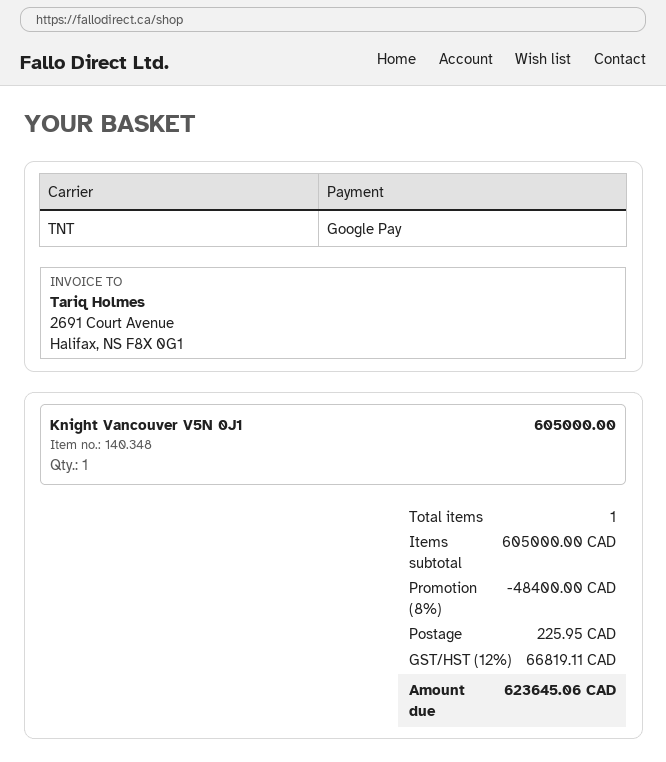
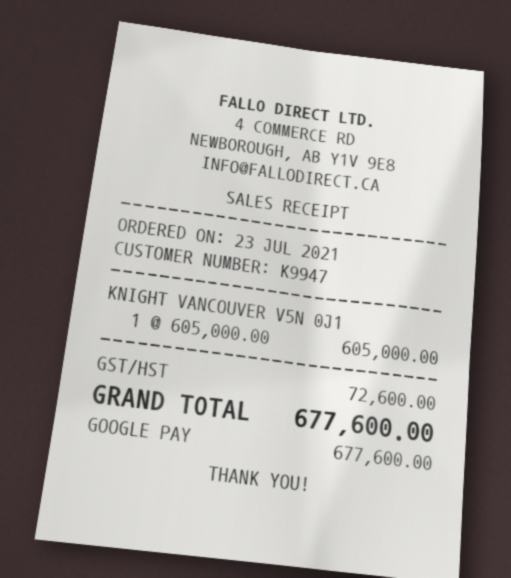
discount: 8% = 48400.00 -> none
shipping: 225.95 -> none
tax: 66819.11 -> 72600.00
total: 623645.06 -> 677600.00

